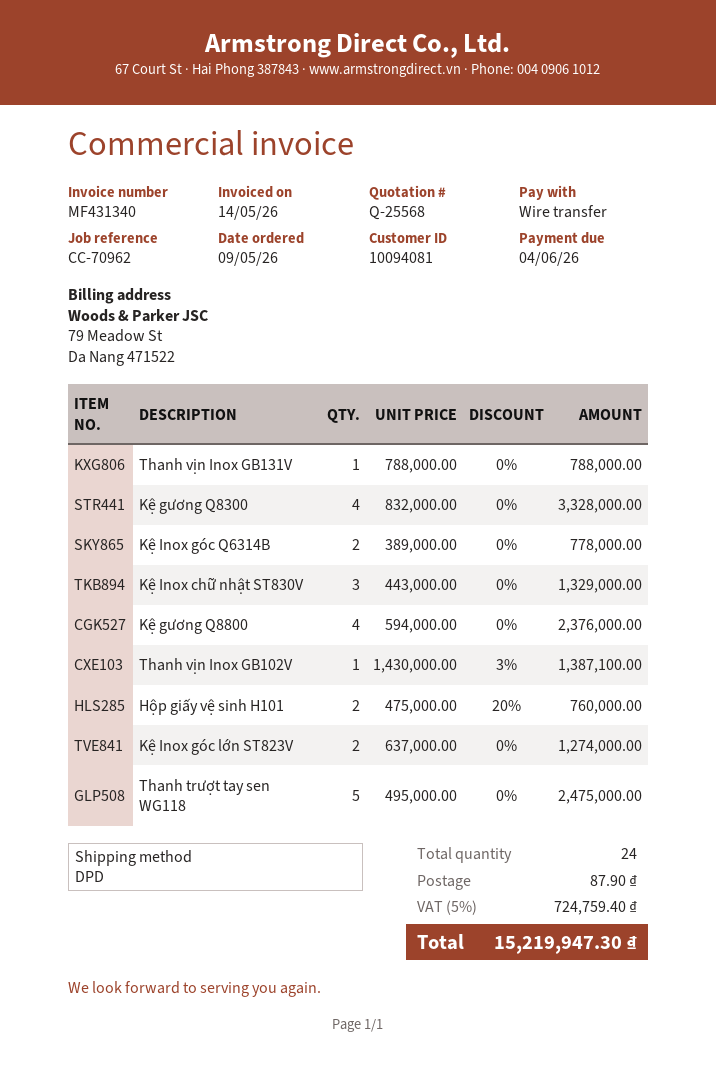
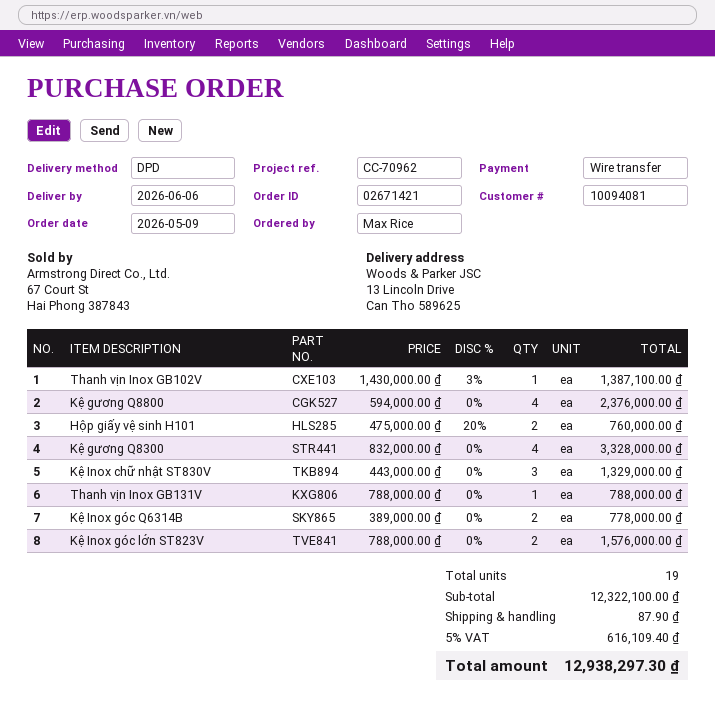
Kệ Inox góc lớn ST823V: 2 x 637000.00 = 1274000.00 -> 2 x 788000.00 = 1576000.00
Thanh trượt tay sen WG118: 5 x 495000.00 = 2475000.00 -> none
total quantity: 24 -> 19
tax: 5% = 724759.40 -> 5% = 616109.40
total: 15219947.30 -> 12938297.30

